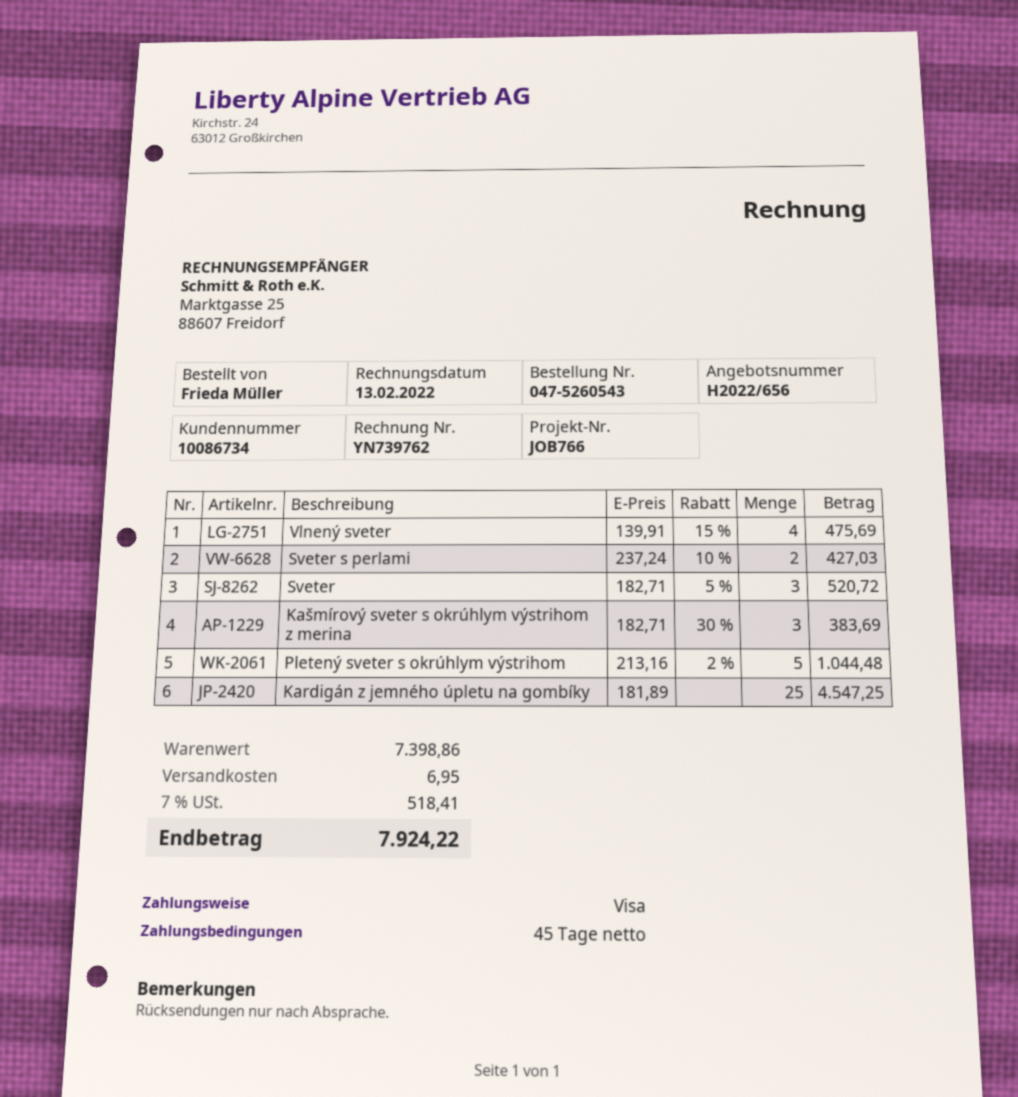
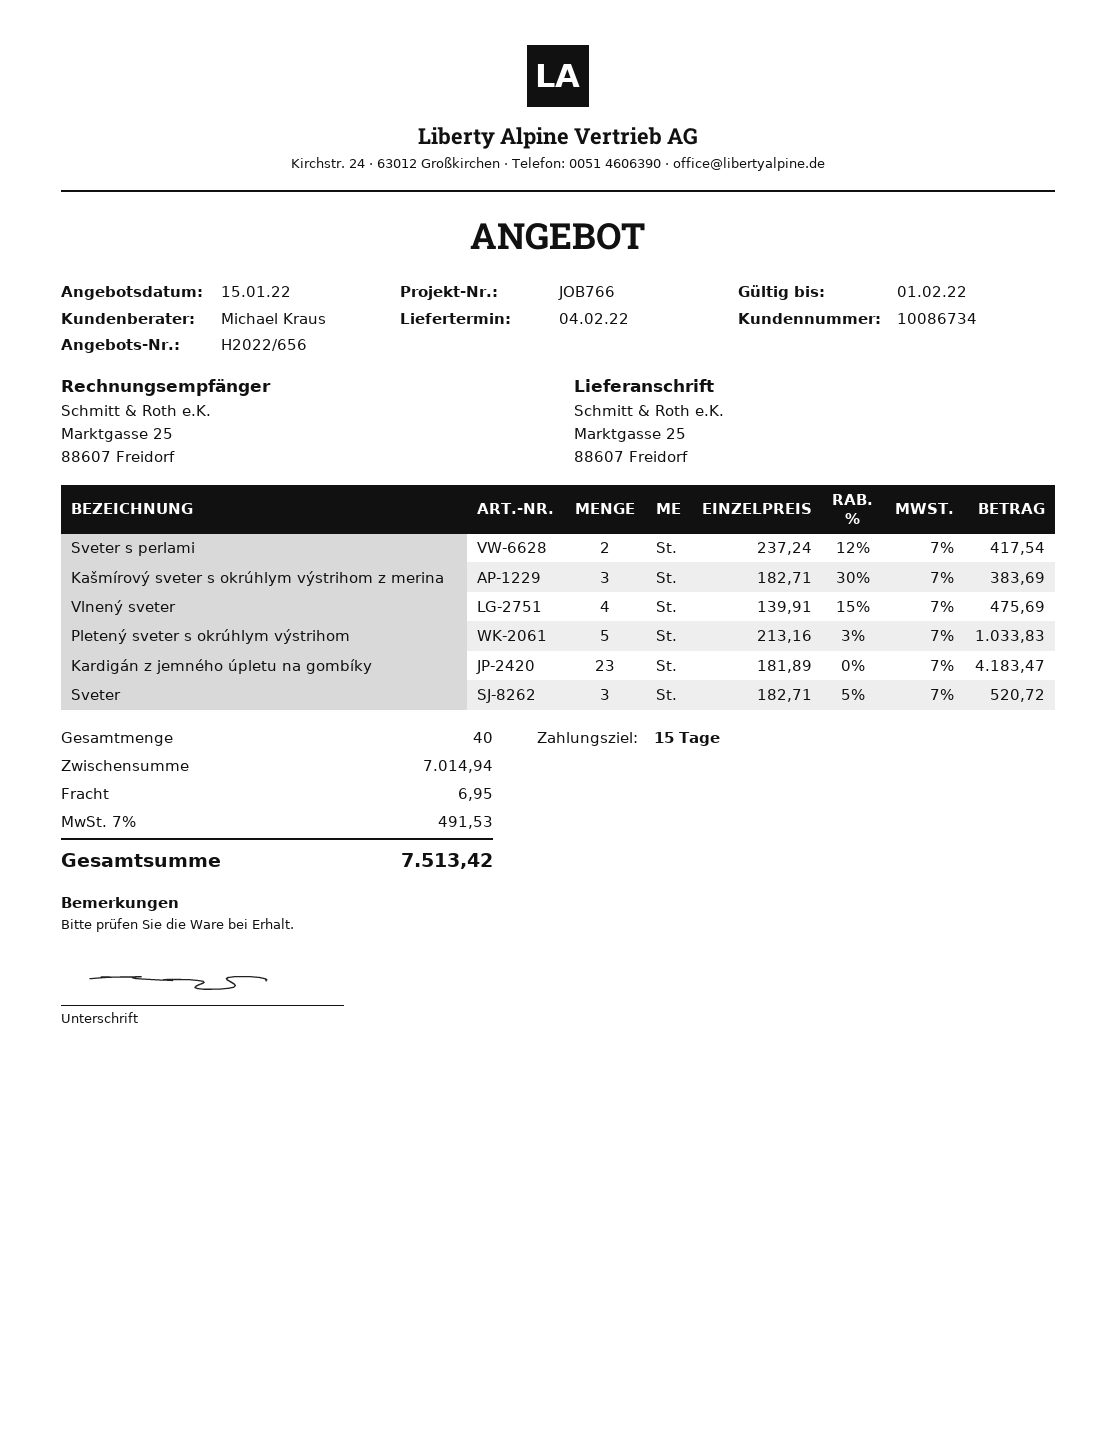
payment terms: 45 days -> 15 days
Sveter s perlami: 2 x 237.24 - 10% = 427.03 -> 2 x 237.24 - 12% = 417.54
Pletený sveter s okrúhlym výstrihom: 5 x 213.16 - 2% = 1044.48 -> 5 x 213.16 - 3% = 1033.83
Kardigán z jemného úpletu na gombíky: 25 x 181.89 = 4547.25 -> 23 x 181.89 = 4183.47
subtotal: 7398.86 -> 7014.94
tax: 7% = 518.41 -> 7% = 491.53
total: 7924.22 -> 7513.42

